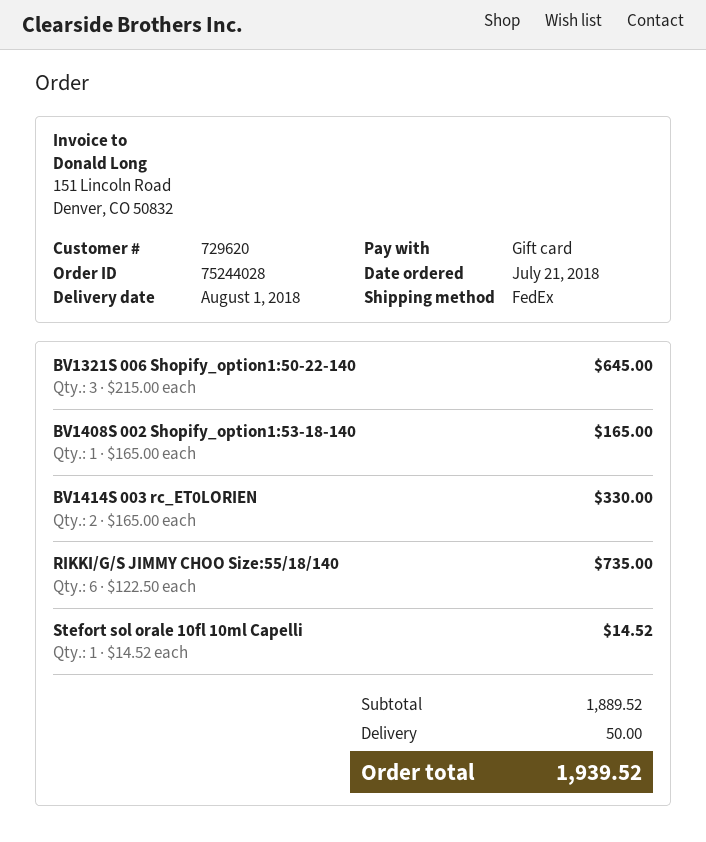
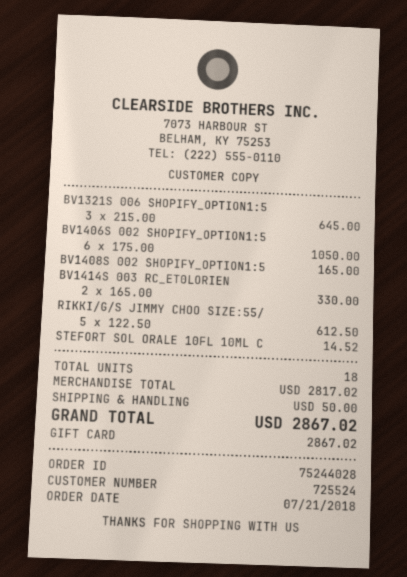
customer number: 729620 -> 725524
RIKKI/G/S JIMMY CHOO Size:55/18/140: 6 x 122.50 = 735.00 -> 5 x 122.50 = 612.50
BV1406S 002 SHOPIFY_OPTION1:5: none -> 6 x 175.00 = 1050.00
subtotal: 1889.52 -> 2817.02
total: 1939.52 -> 2867.02

